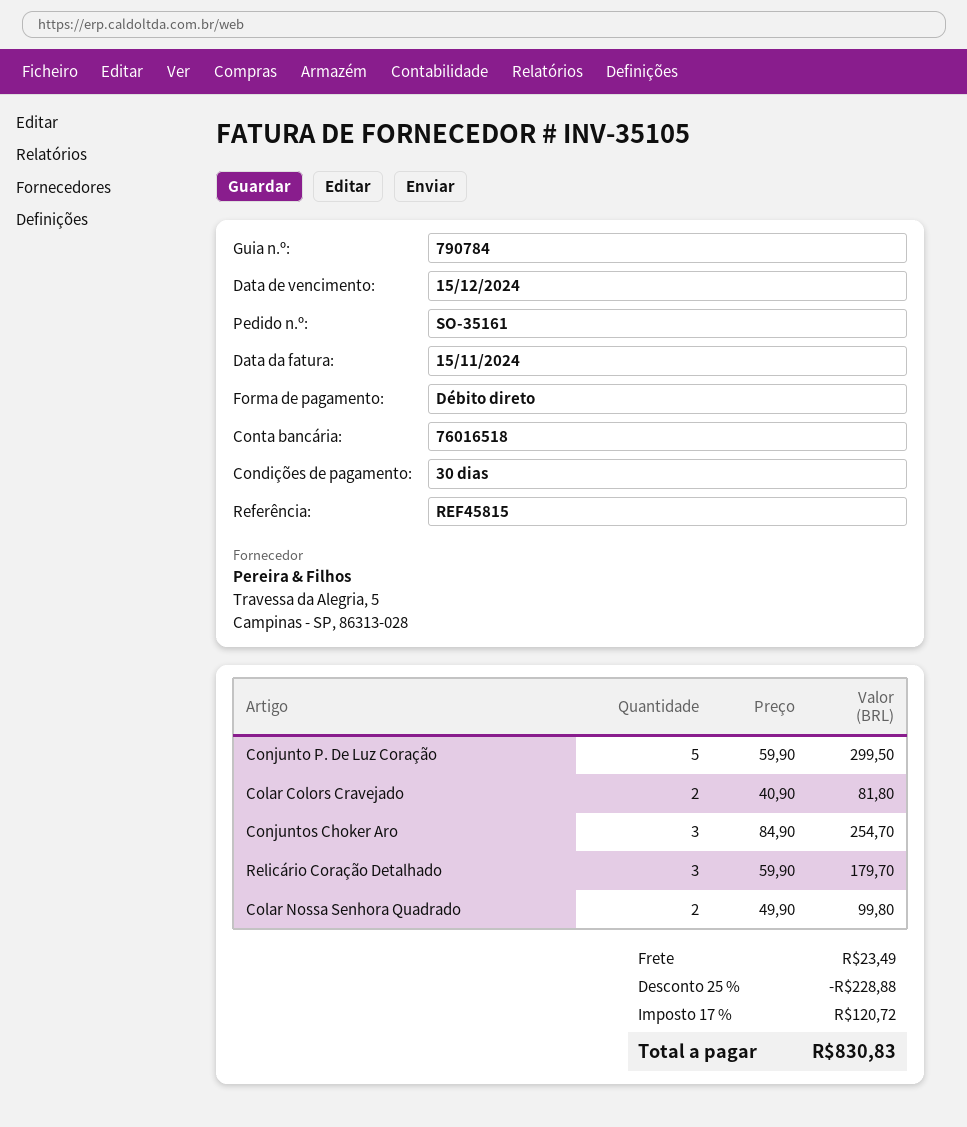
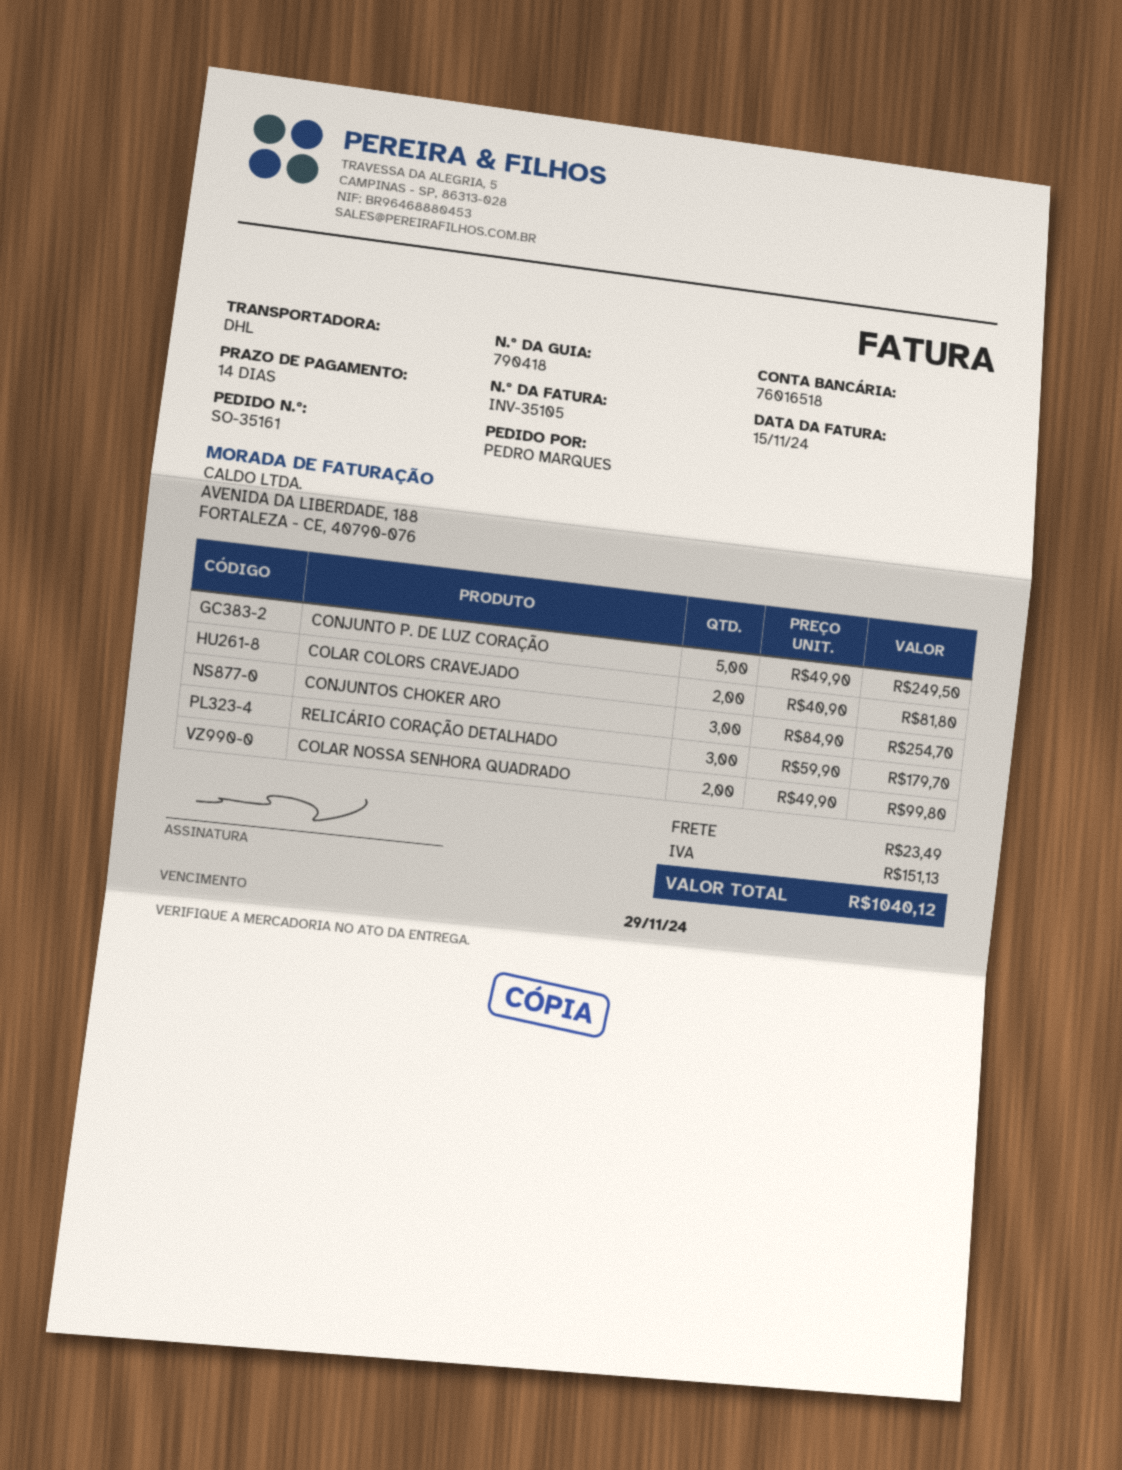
delivery note number: 790784 -> 790418
payment terms: 30 days -> 14 days
due date: 2024-12-15 -> 2024-11-29
Conjunto P. De Luz Coração: 5 x 59.90 = 299.50 -> 5 x 49.90 = 249.50
discount: 25% = 228.88 -> none
tax: 120.72 -> 151.13
total: 830.83 -> 1040.12

